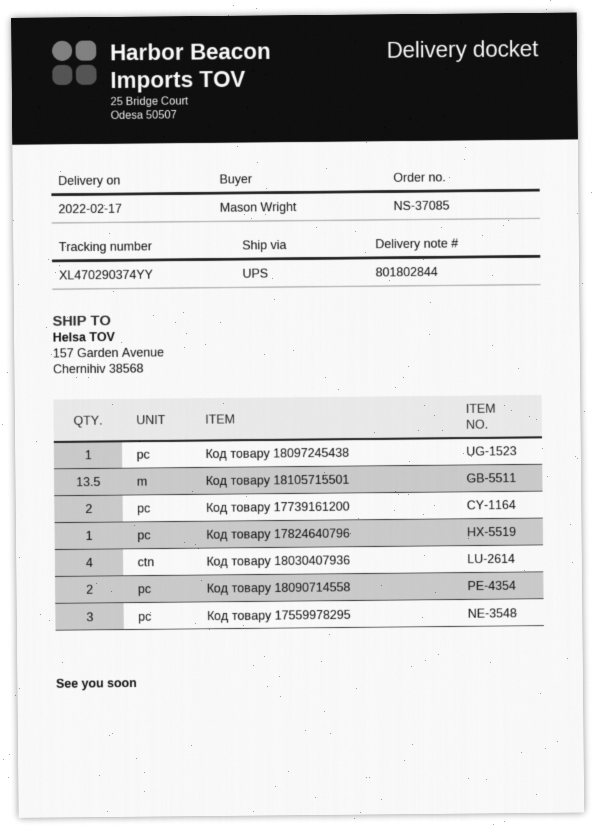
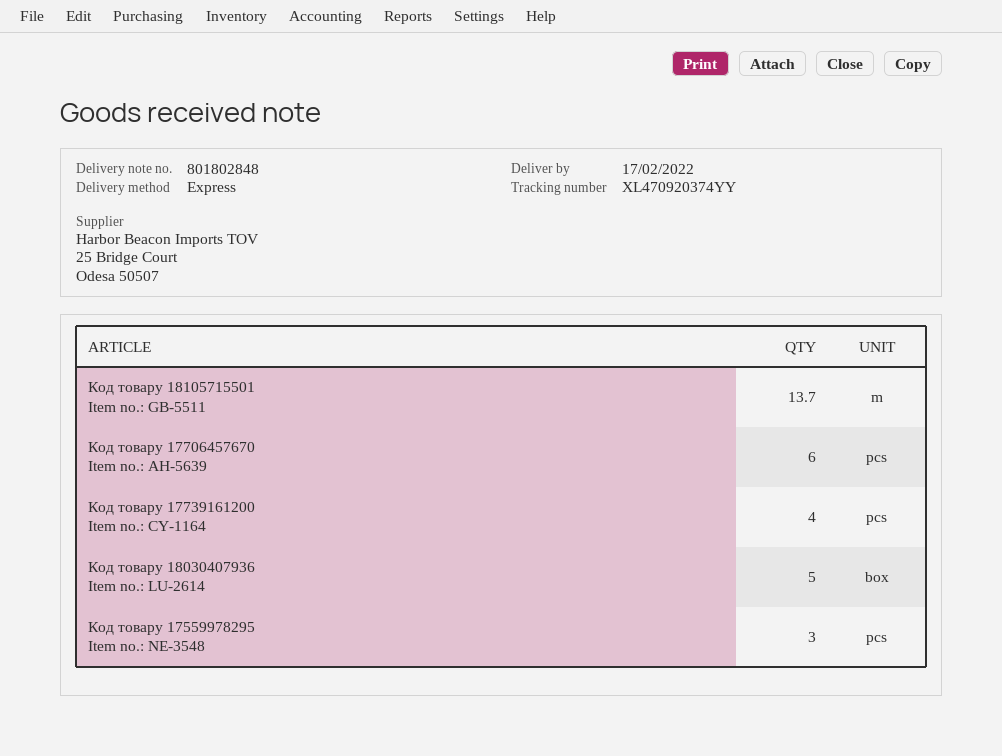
delivery note number: 801802844 -> 801802848
shipping method: UPS -> express
tracking number: XL470290374YY -> XL470920374YY
Код товару 18097245438: 1 -> none
Код товару 18105715501: 13.5 -> 13.7
Код товару 17739161200: 2 -> 4
Код товару 17824640796: 1 -> none
Код товару 18030407936: 4 -> 5
Код товару 18090714558: 2 -> none
Код товару 17706457670: none -> 6

